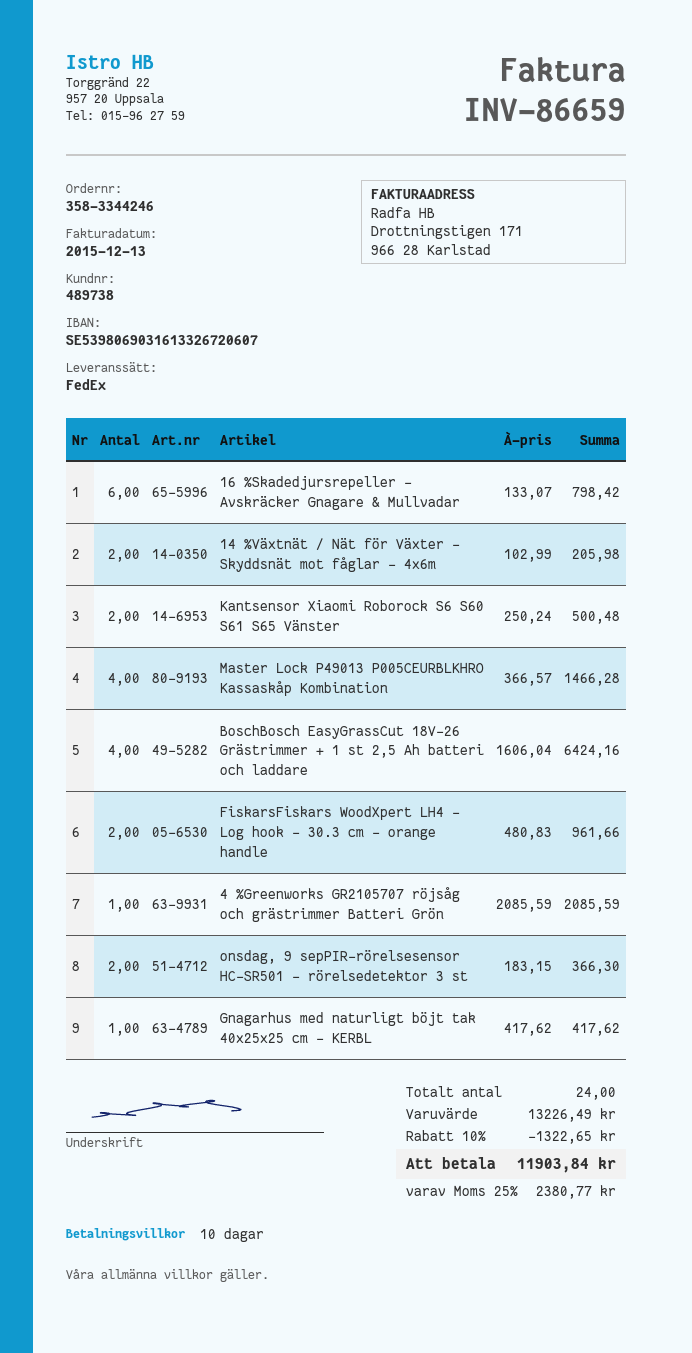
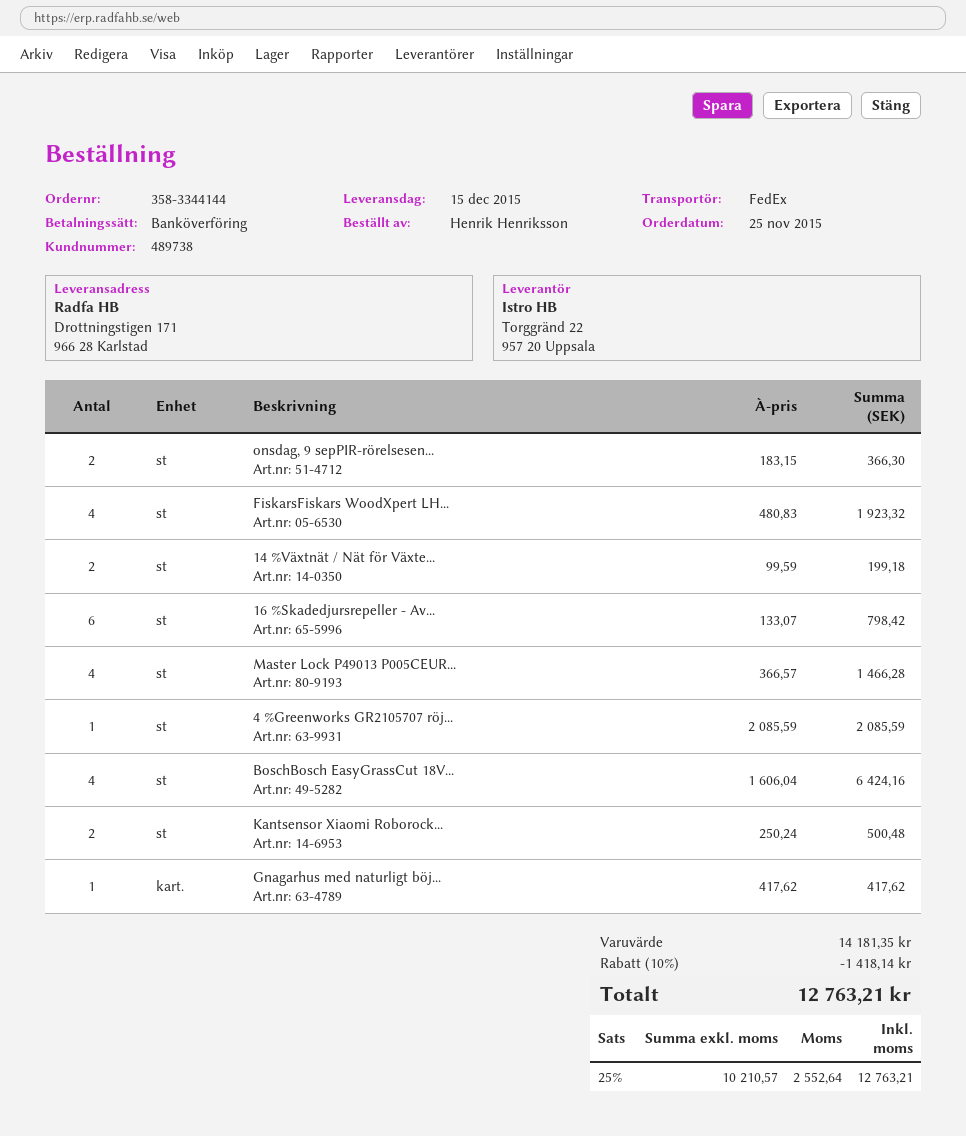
order number: 358-3344246 -> 358-3344144
14 %Växtnät / Nät för Växter - Skyddsnät mot fåglar - 4x6m: 2 x 102.99 = 205.98 -> 2 x 99.59 = 199.18
FiskarsFiskars WoodXpert LH4 - Log hook - 30.3 cm - orange handle: 2 x 480.83 = 961.66 -> 4 x 480.83 = 1923.32
subtotal: 13226.49 -> 14181.35
discount: 10% = 1322.65 -> 10% = 1418.14
tax: 25% = 2380.77 -> 25% = 2552.64
total: 11903.84 -> 12763.21

